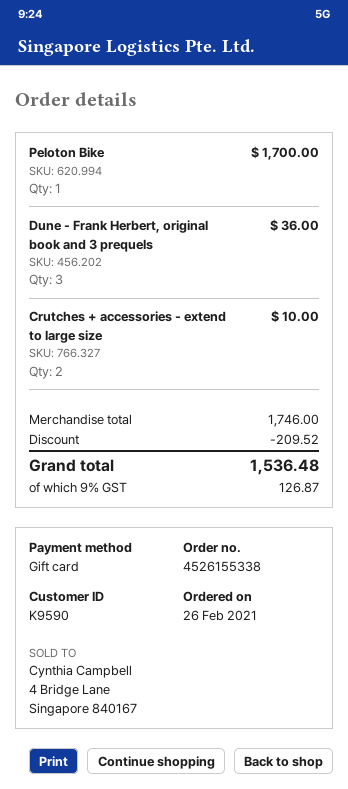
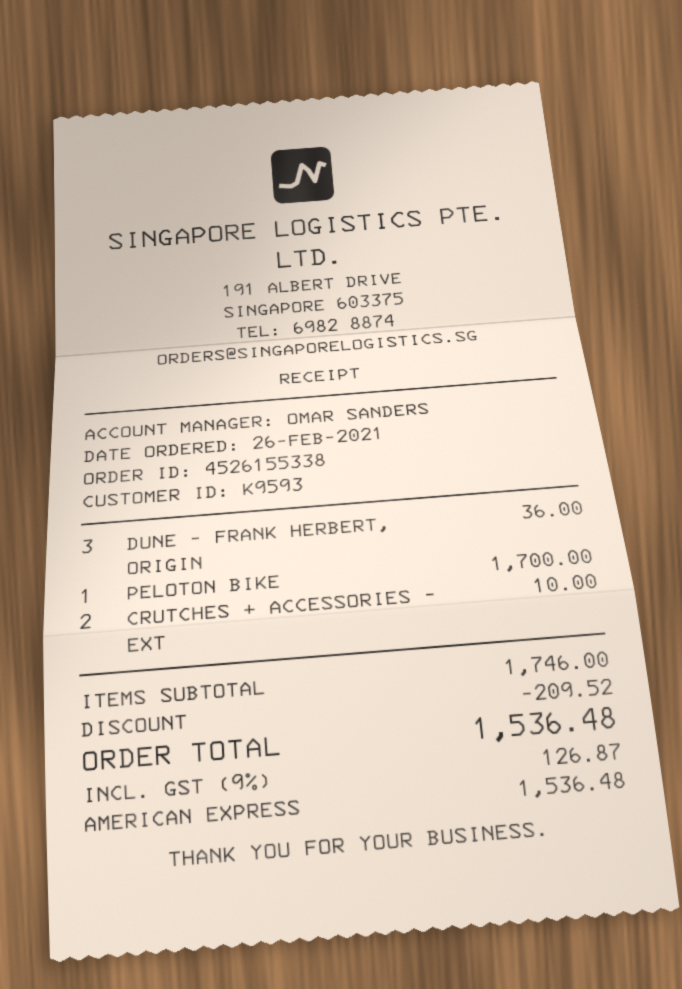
customer number: K9590 -> K9593
payment method: gift card -> American Express

